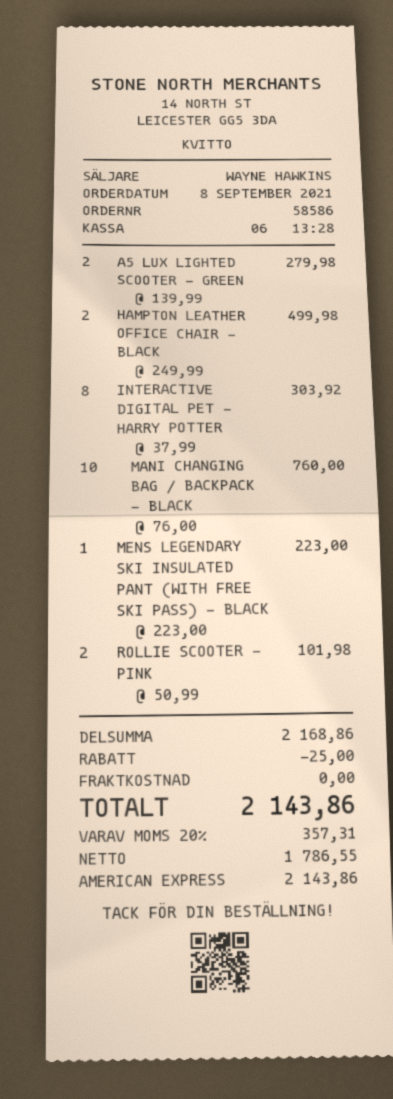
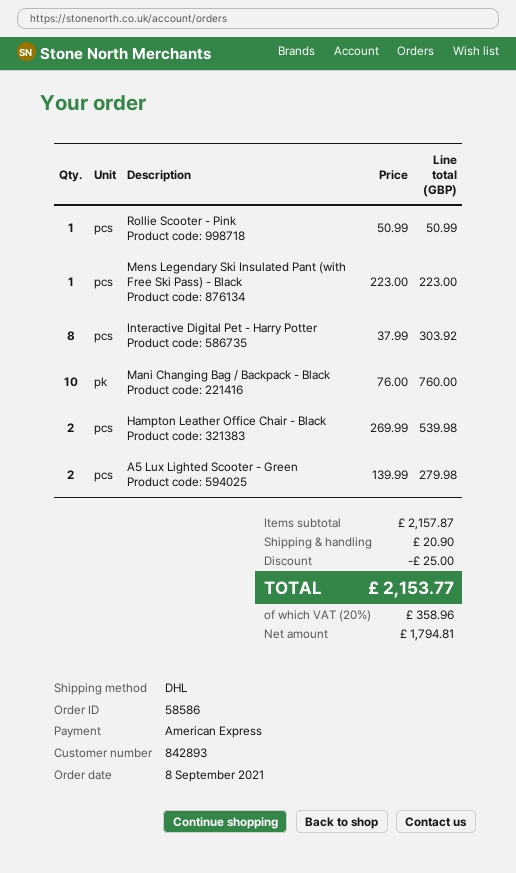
HAMPTON LEATHER OFFICE CHAIR - BLACK: 2 x 249.99 = 499.98 -> 2 x 269.99 = 539.98
ROLLIE SCOOTER - PINK: 2 x 50.99 = 101.98 -> 1 x 50.99 = 50.99
subtotal: 2168.86 -> 2157.87
shipping: 0.00 -> 20.90
net: 1786.55 -> 1794.81
tax: 20% = 357.31 -> 20% = 358.96
total: 2143.86 -> 2153.77

